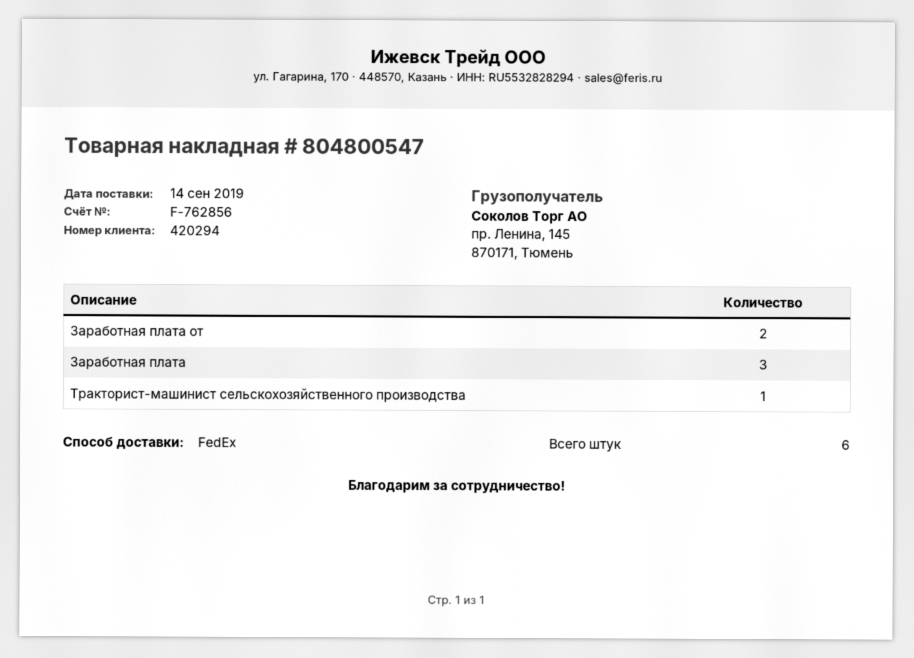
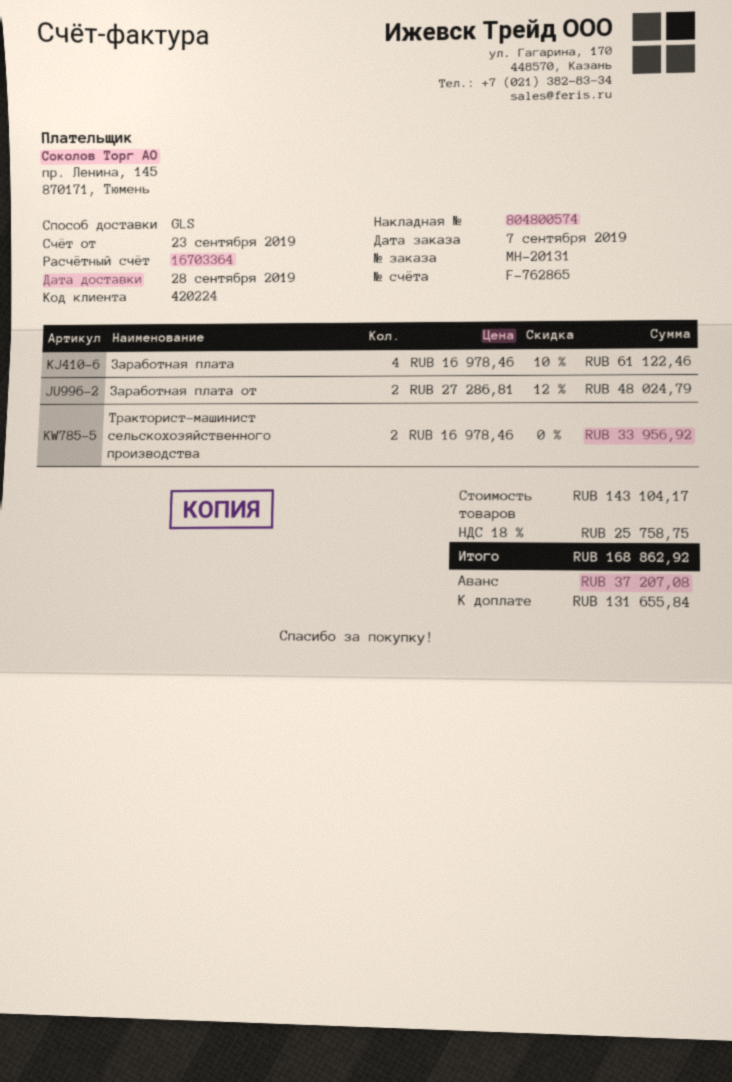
delivery note number: 804800547 -> 804800574
delivery date: 2019-09-14 -> 2019-09-28
invoice number: F-762856 -> F-762865
customer number: 420294 -> 420224
shipping method: FedEx -> GLS
Заработная плата: 3 -> 4
Тракторист-машинист сельскохозяйственного производства: 1 -> 2

